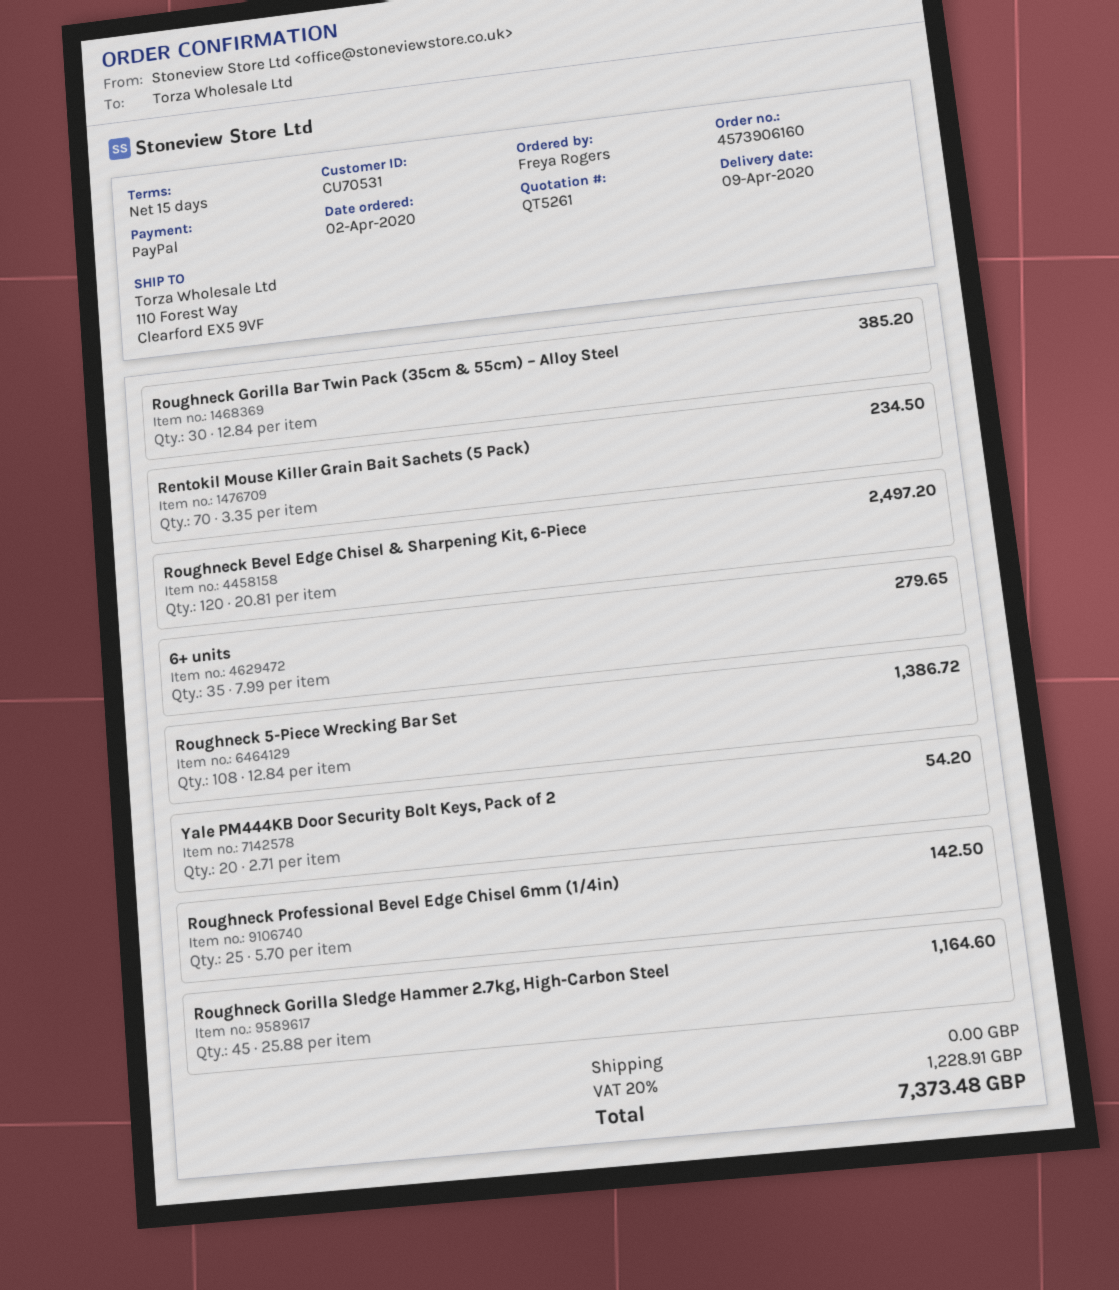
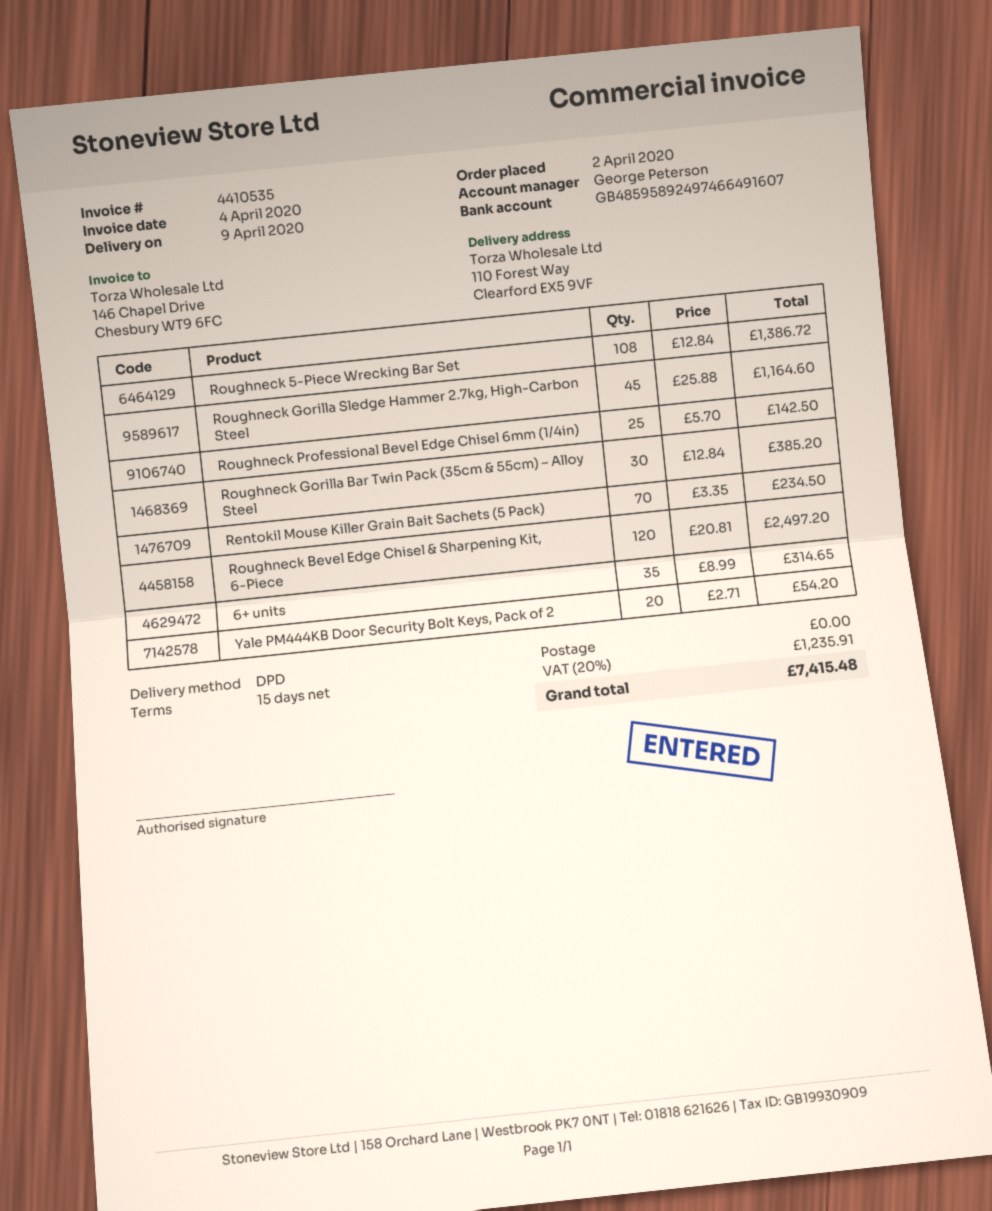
6+ units: 35 x 7.99 = 279.65 -> 35 x 8.99 = 314.65
tax: 20% = 1228.91 -> 20% = 1235.91
total: 7373.48 -> 7415.48

